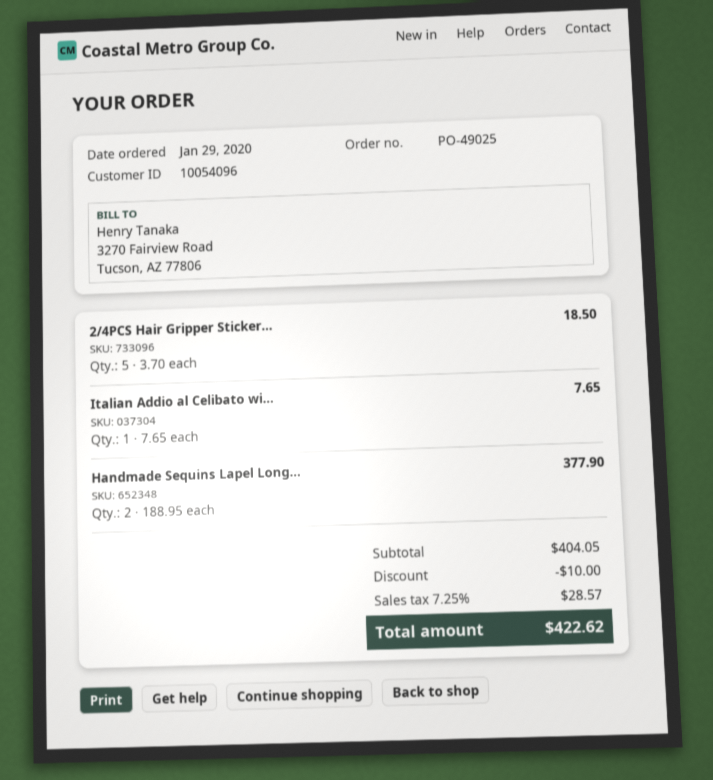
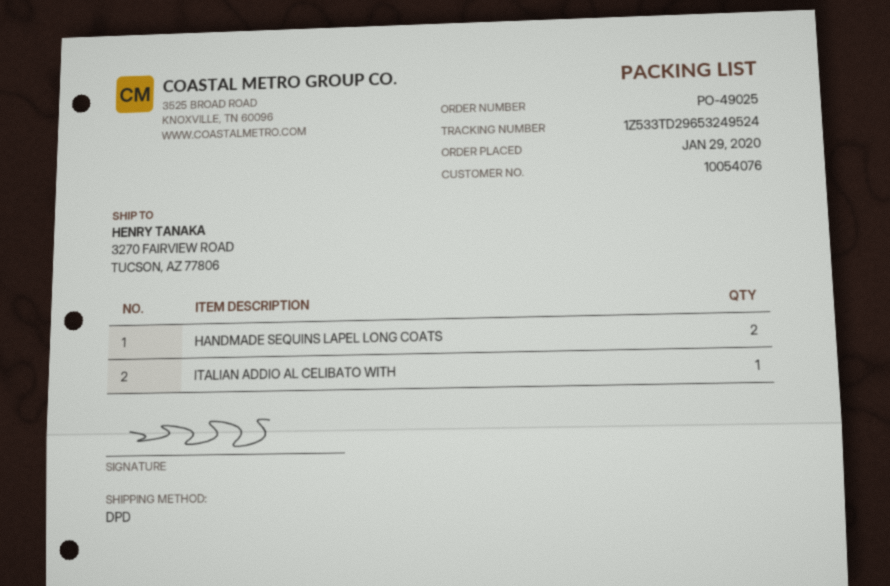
customer number: 10054096 -> 10054076
2/4PCS Hair Gripper Sticker...: 5 -> none

